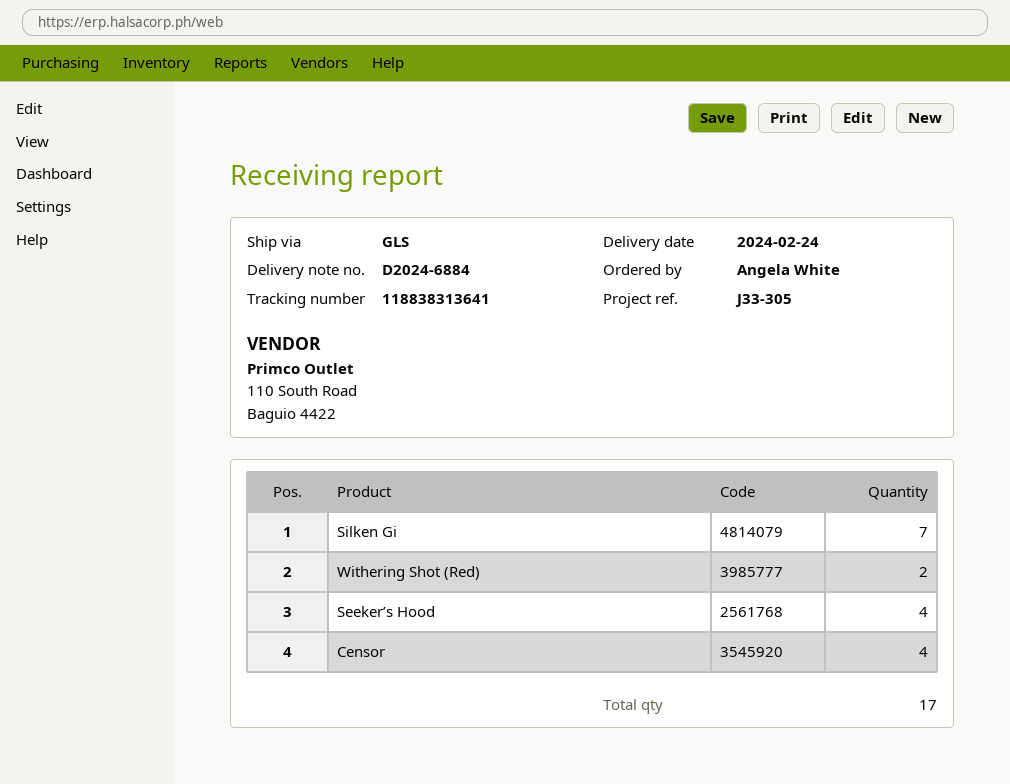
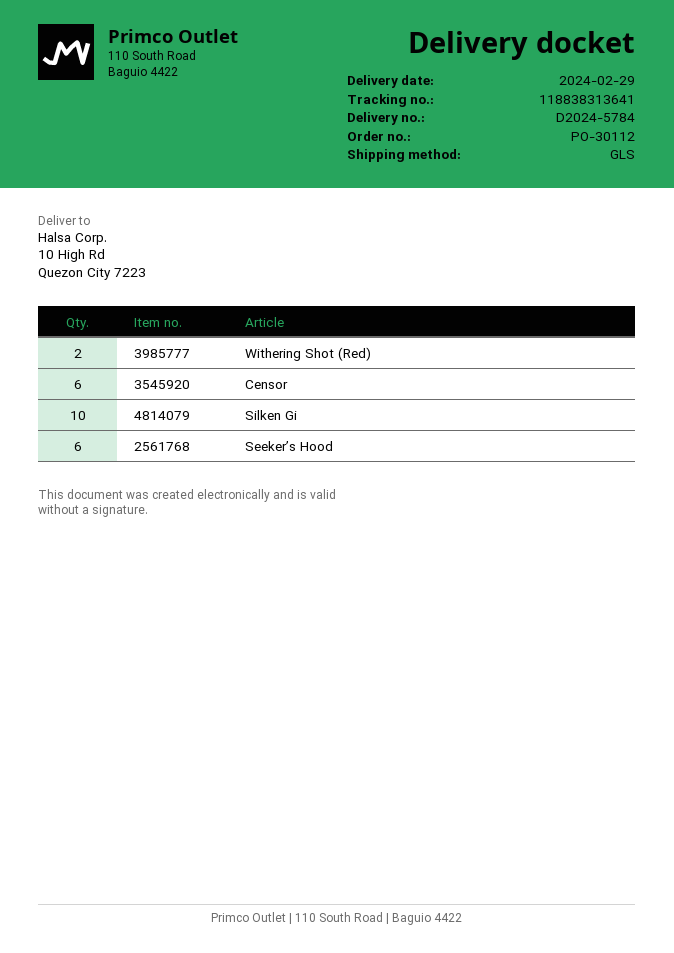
delivery note number: D2024-6884 -> D2024-5784
delivery date: 2024-02-24 -> 2024-02-29
Silken Gi: 7 -> 10
Seeker’s Hood: 4 -> 6
Censor: 4 -> 6

